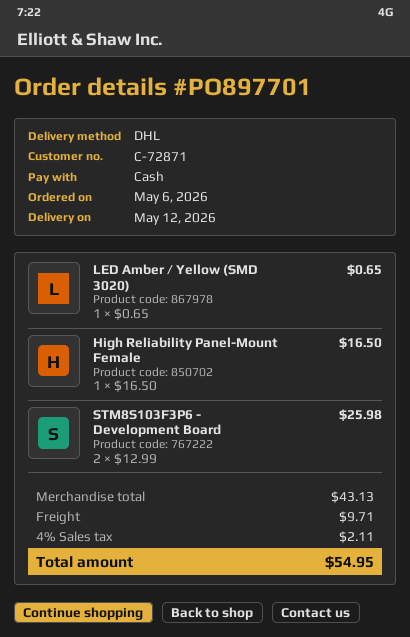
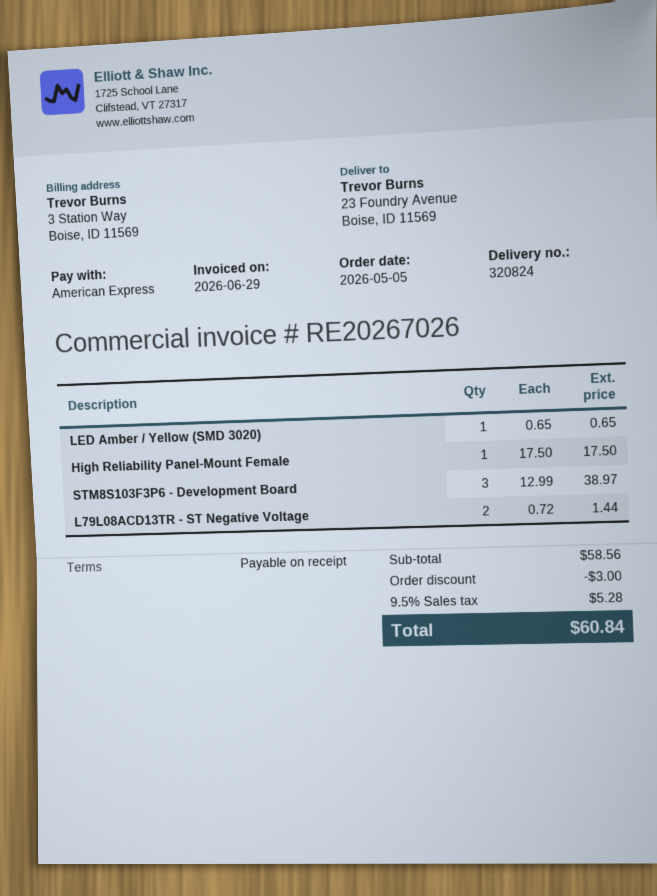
order date: 2026-05-06 -> 2026-05-05
payment method: cash -> American Express
High Reliability Panel-Mount Female: 1 x 16.50 = 16.50 -> 1 x 17.50 = 17.50
STM8S103F3P6 - Development Board: 2 x 12.99 = 25.98 -> 3 x 12.99 = 38.97
L79L08ACD13TR - ST Negative Voltage: none -> 2 x 0.72 = 1.44
subtotal: 43.13 -> 58.56
discount: none -> 3.00
shipping: 9.71 -> none
tax: 4% = 2.11 -> 9.5% = 5.28
total: 54.95 -> 60.84

